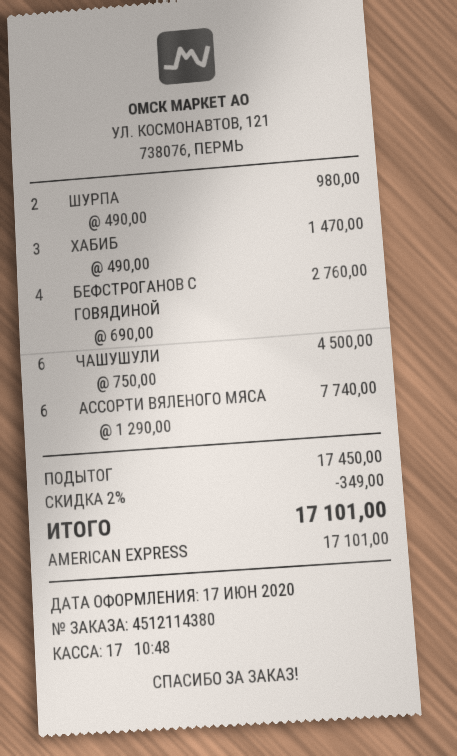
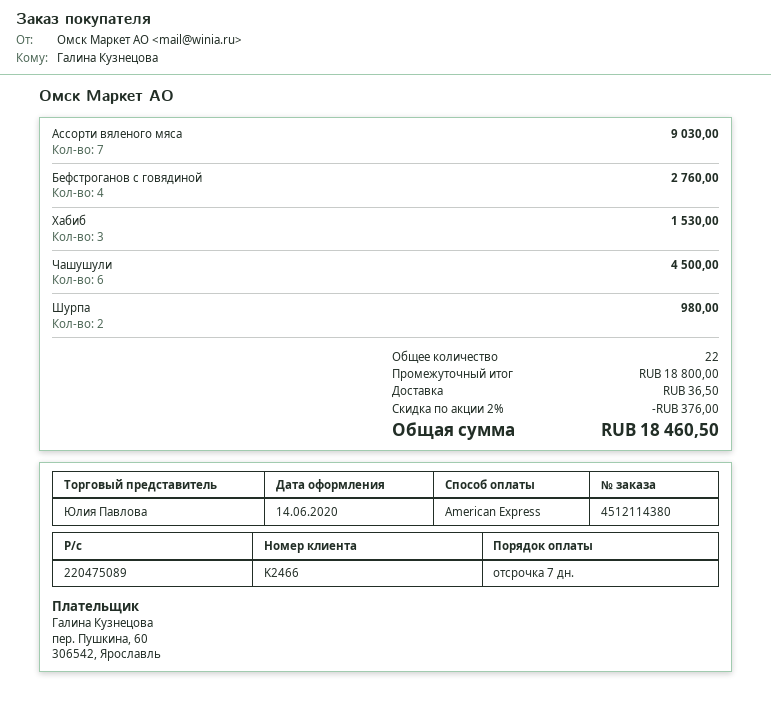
order date: 2020-06-17 -> 2020-06-14
ХАБИБ: 3 for 1470.00 -> 3 for 1530.00
АССОРТИ ВЯЛЕНОГО МЯСА: 6 for 7740.00 -> 7 for 9030.00
subtotal: 17450.00 -> 18800.00
discount: 2% = 349.00 -> 2% = 376.00
shipping: none -> 36.50
total: 17101.00 -> 18460.50

